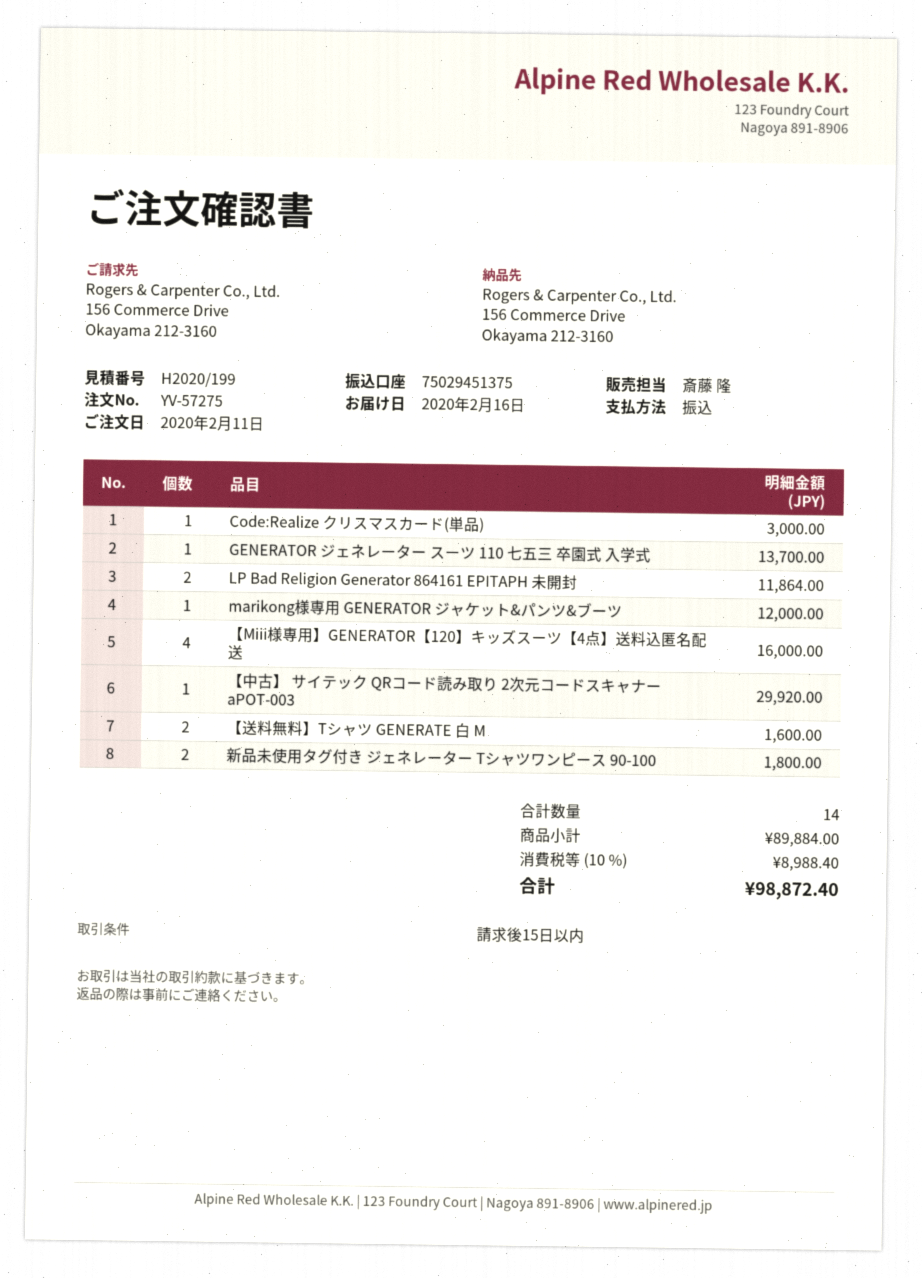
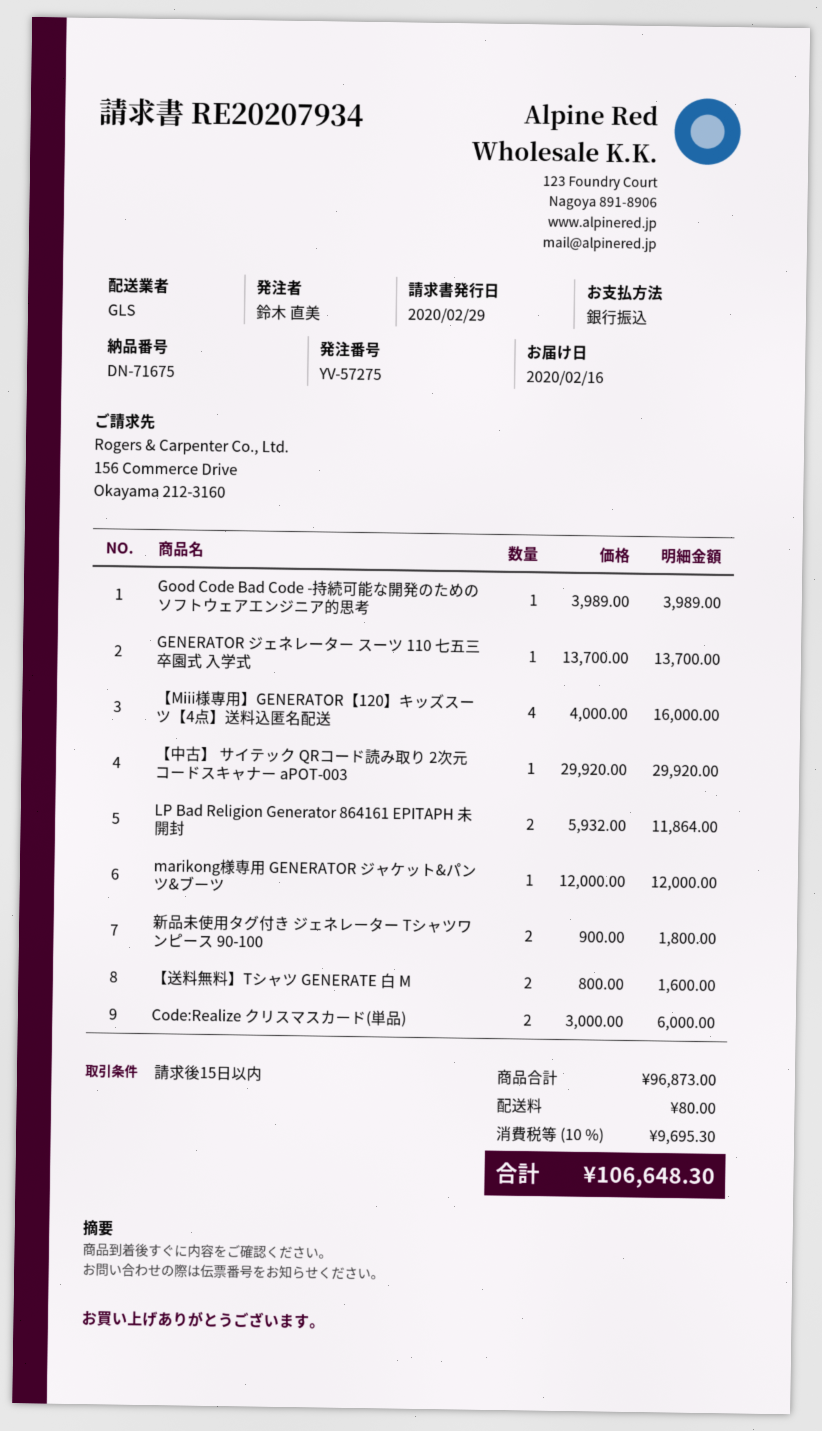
Code:Realize クリスマスカード(単品): 1 for 3000.00 -> 2 for 6000.00
Good Code Bad Code -持続可能な開発のためのソフトウェアエンジニア的思考: none -> 1 for 3989.00
subtotal: 89884.00 -> 96873.00
shipping: none -> 80.00
tax: 10% = 8988.40 -> 10% = 9695.30
total: 98872.40 -> 106648.30

